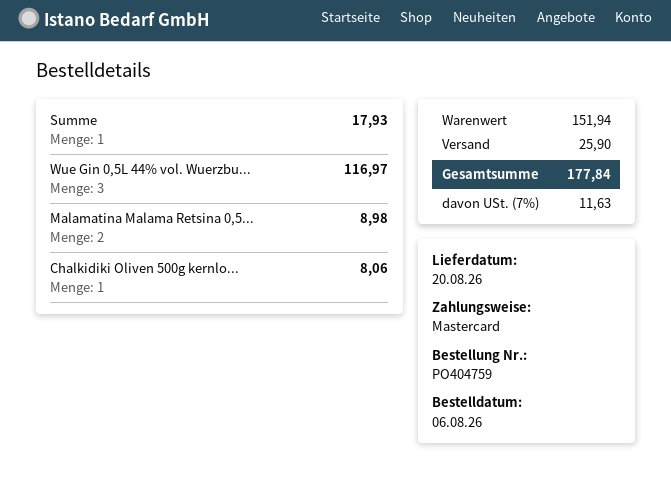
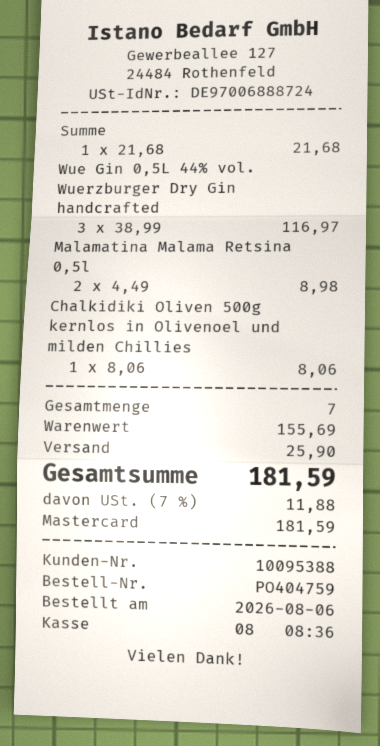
Summe: 1 for 17.93 -> 1 for 21.68
subtotal: 151.94 -> 155.69
tax: 7% = 11.63 -> 7% = 11.88
total: 177.84 -> 181.59

